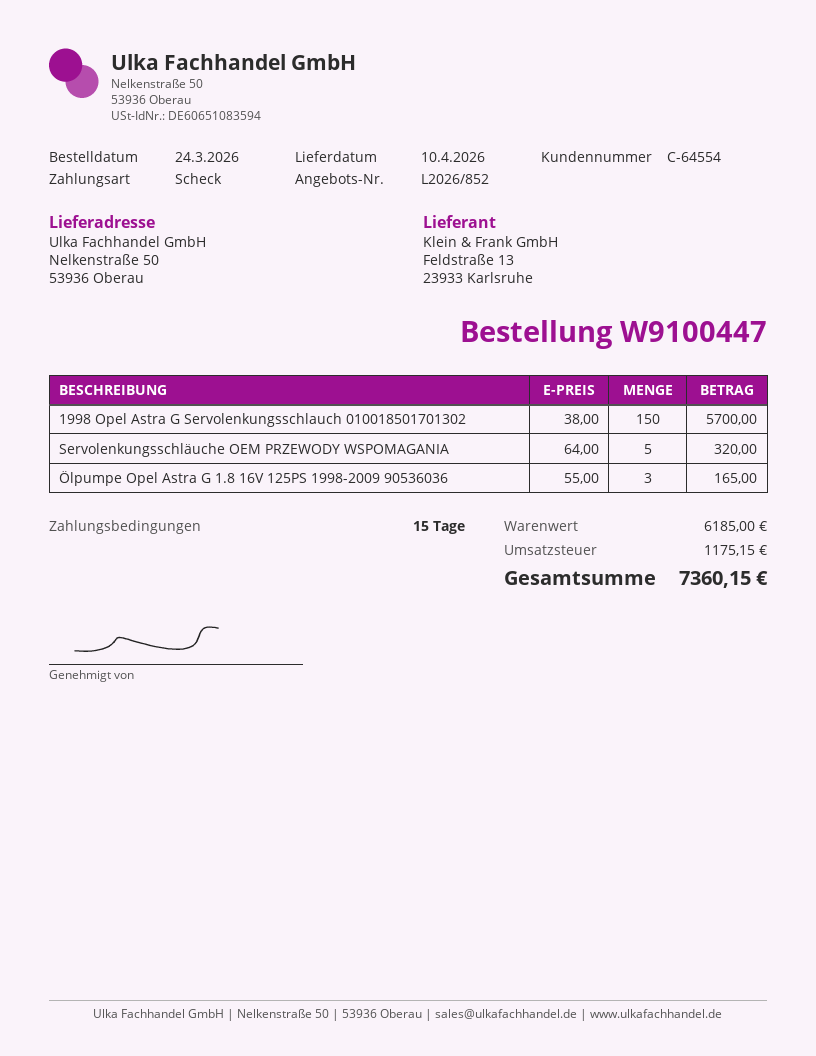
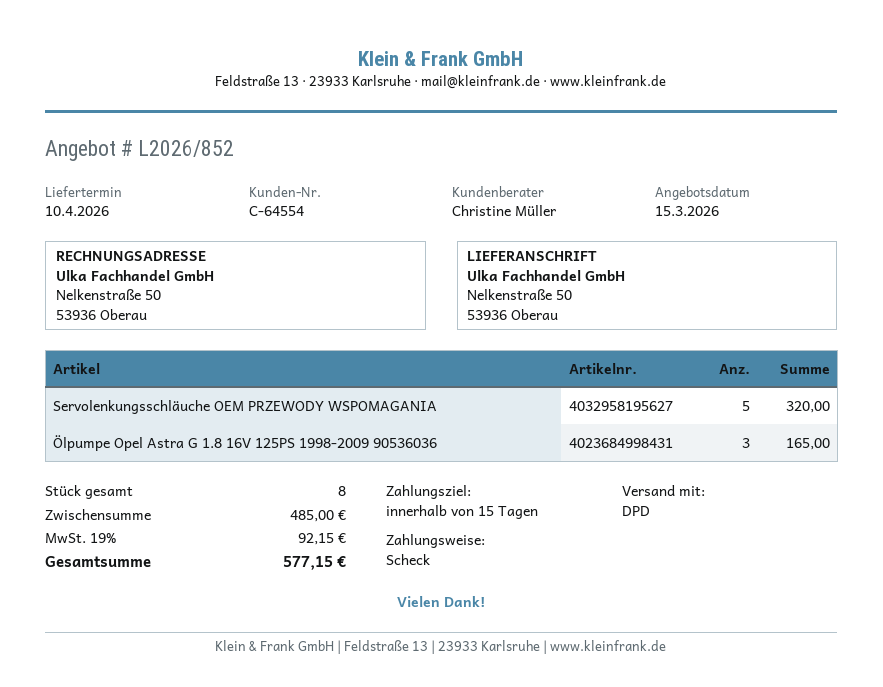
1998 Opel Astra G Servolenkungsschlauch 010018501701302: 150 for 5700.00 -> none
subtotal: 6185.00 -> 485.00
tax: 1175.15 -> 92.15
total: 7360.15 -> 577.15

